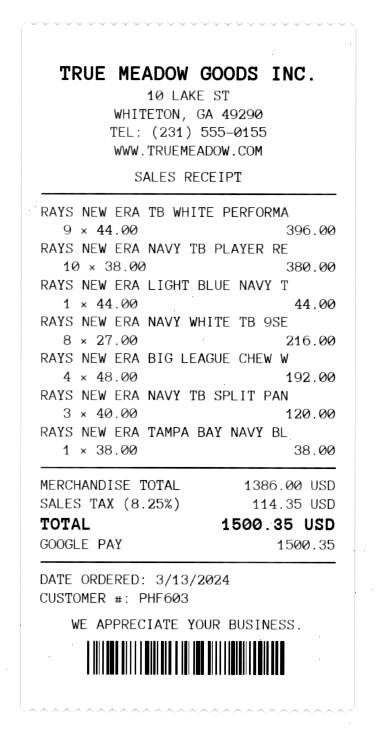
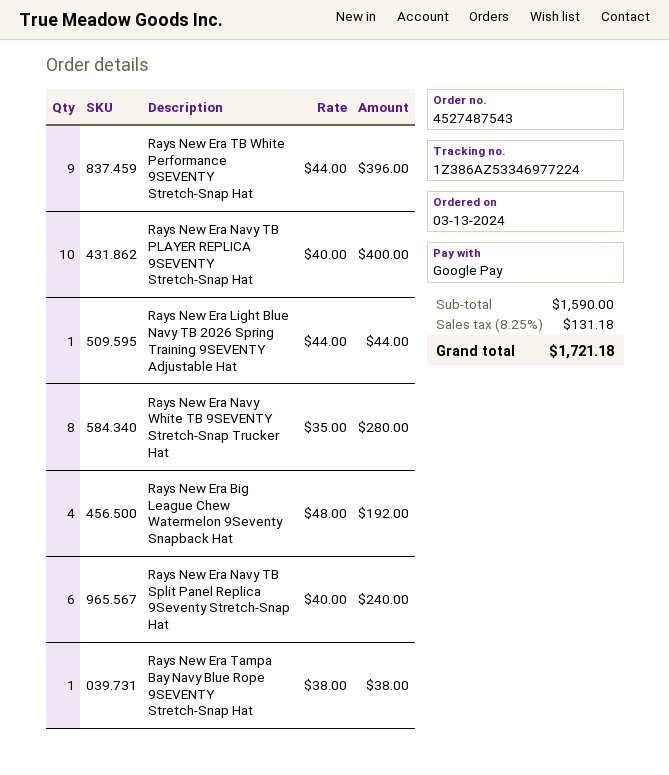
RAYS NEW ERA NAVY TB PLAYER RE: 10 x 38.00 = 380.00 -> 10 x 40.00 = 400.00
RAYS NEW ERA NAVY WHITE TB 9SE: 8 x 27.00 = 216.00 -> 8 x 35.00 = 280.00
RAYS NEW ERA NAVY TB SPLIT PAN: 3 x 40.00 = 120.00 -> 6 x 40.00 = 240.00
subtotal: 1386.00 -> 1590.00
tax: 8.25% = 114.35 -> 8.25% = 131.18
total: 1500.35 -> 1721.18

